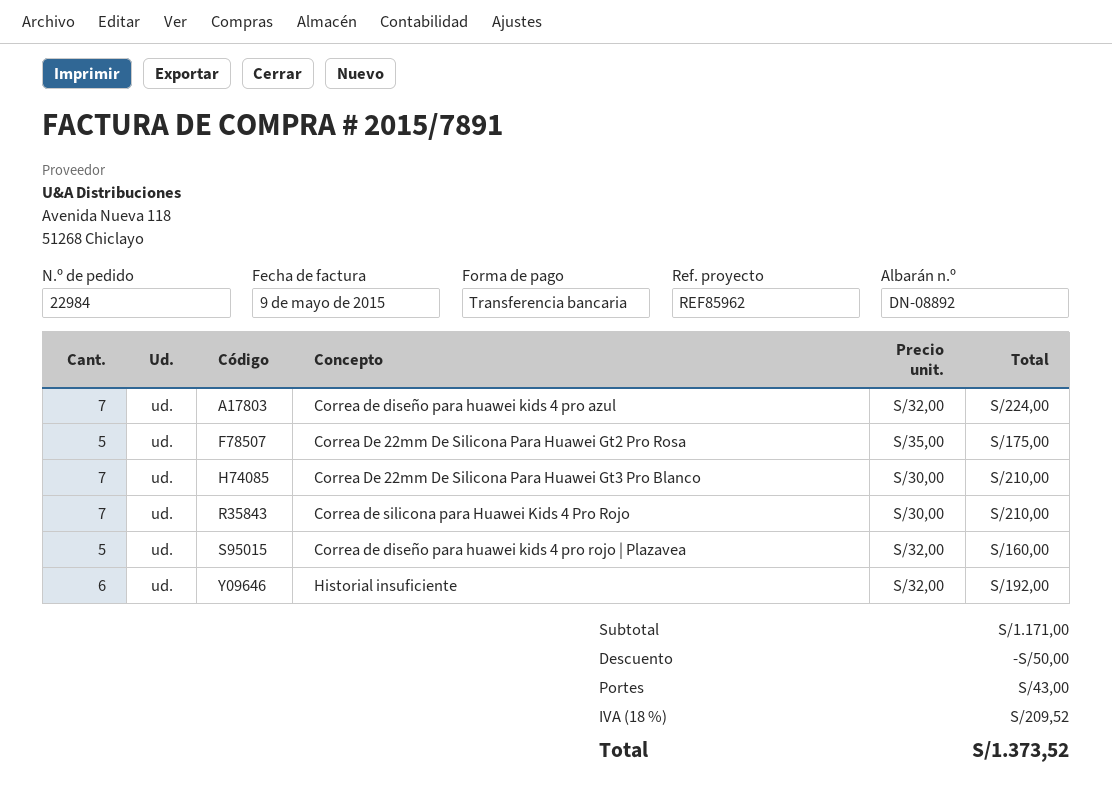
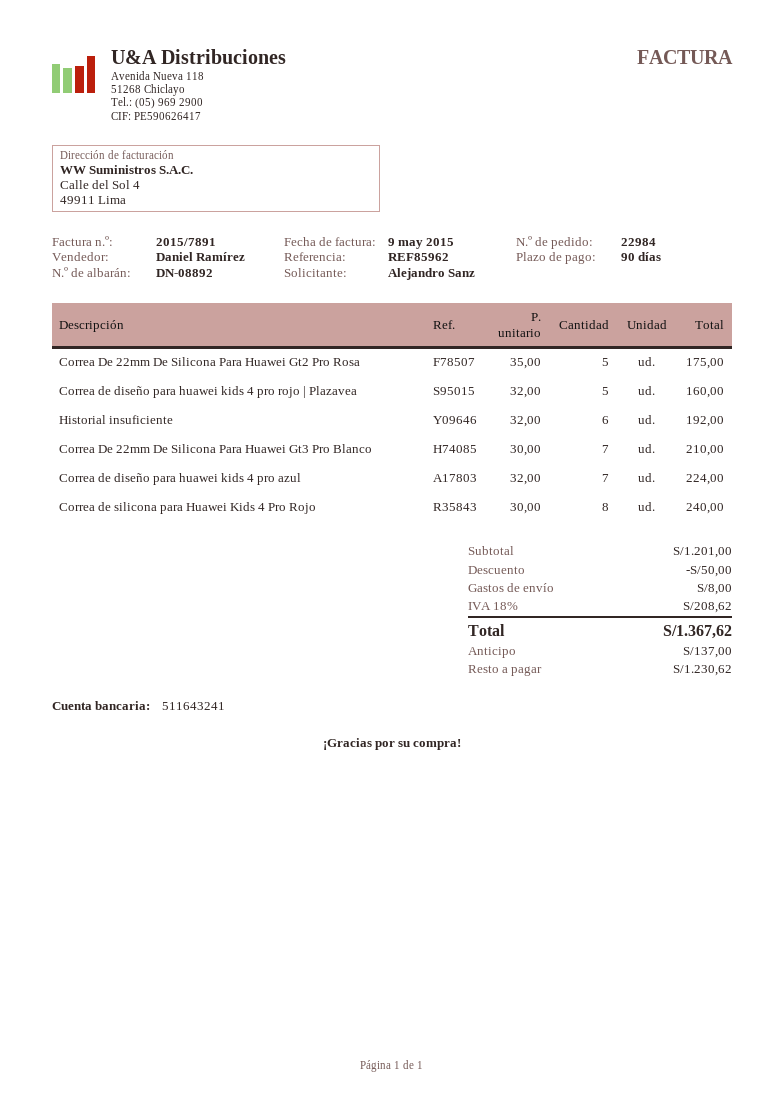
Correa de silicona para Huawei Kids 4 Pro Rojo: 7 x 30.00 = 210.00 -> 8 x 30.00 = 240.00
subtotal: 1171.00 -> 1201.00
shipping: 43.00 -> 8.00
tax: 18% = 209.52 -> 18% = 208.62
total: 1373.52 -> 1367.62

